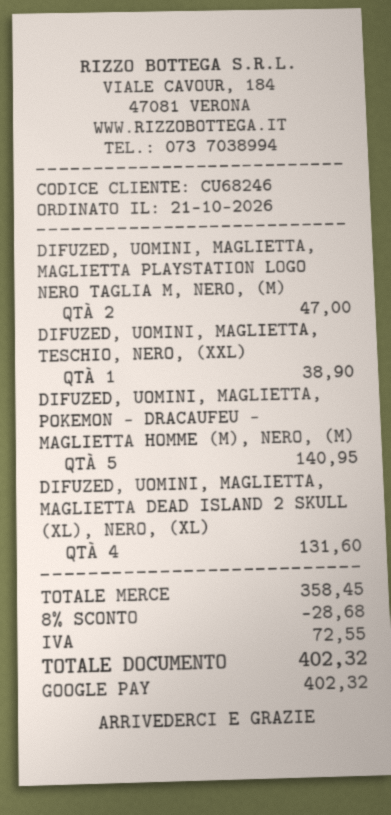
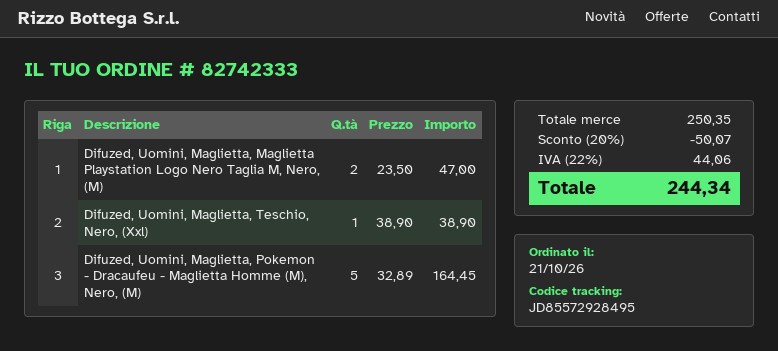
DIFUZED, UOMINI, MAGLIETTA, POKEMON - DRACAUFEU - MAGLIETTA HOMME (M), NERO, (M): 5 for 140.95 -> 5 for 164.45
DIFUZED, UOMINI, MAGLIETTA, MAGLIETTA DEAD ISLAND 2 SKULL (XL), NERO, (XL): 4 for 131.60 -> none
subtotal: 358.45 -> 250.35
discount: 8% = 28.68 -> 20% = 50.07
tax: 72.55 -> 44.06
total: 402.32 -> 244.34

